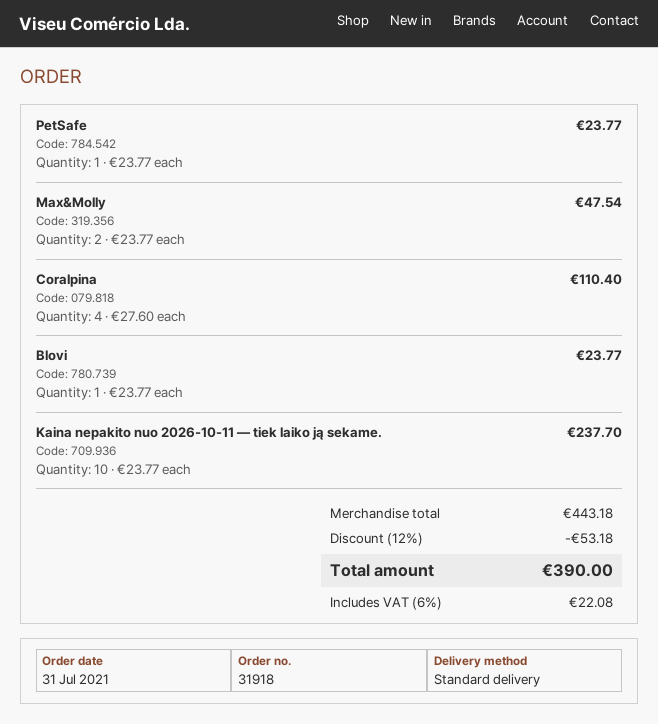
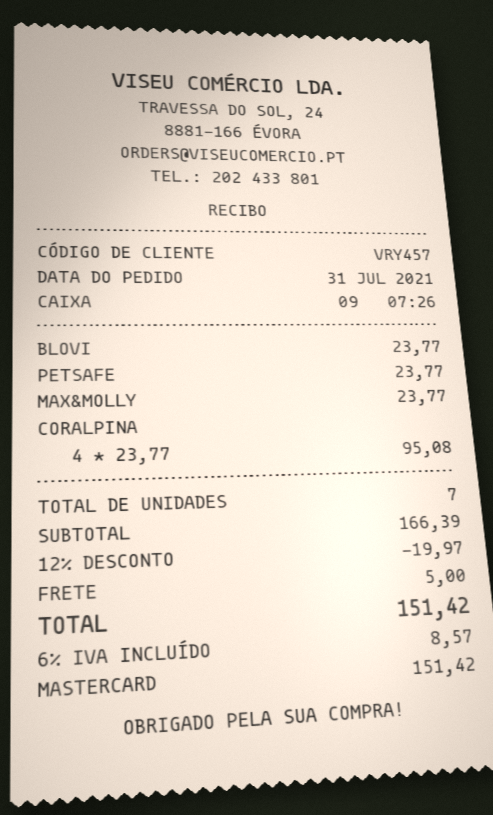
Max&Molly: 2 x 23.77 = 47.54 -> 1 x 23.77 = 23.77
Coralpina: 4 x 27.60 = 110.40 -> 4 x 23.77 = 95.08
Kaina nepakito nuo 2026-10-11 — tiek laiko ją sekame.: 10 x 23.77 = 237.70 -> none
subtotal: 443.18 -> 166.39
discount: 12% = 53.18 -> 12% = 19.97
shipping: none -> 5.00
tax: 6% = 22.08 -> 6% = 8.57
total: 390.00 -> 151.42

